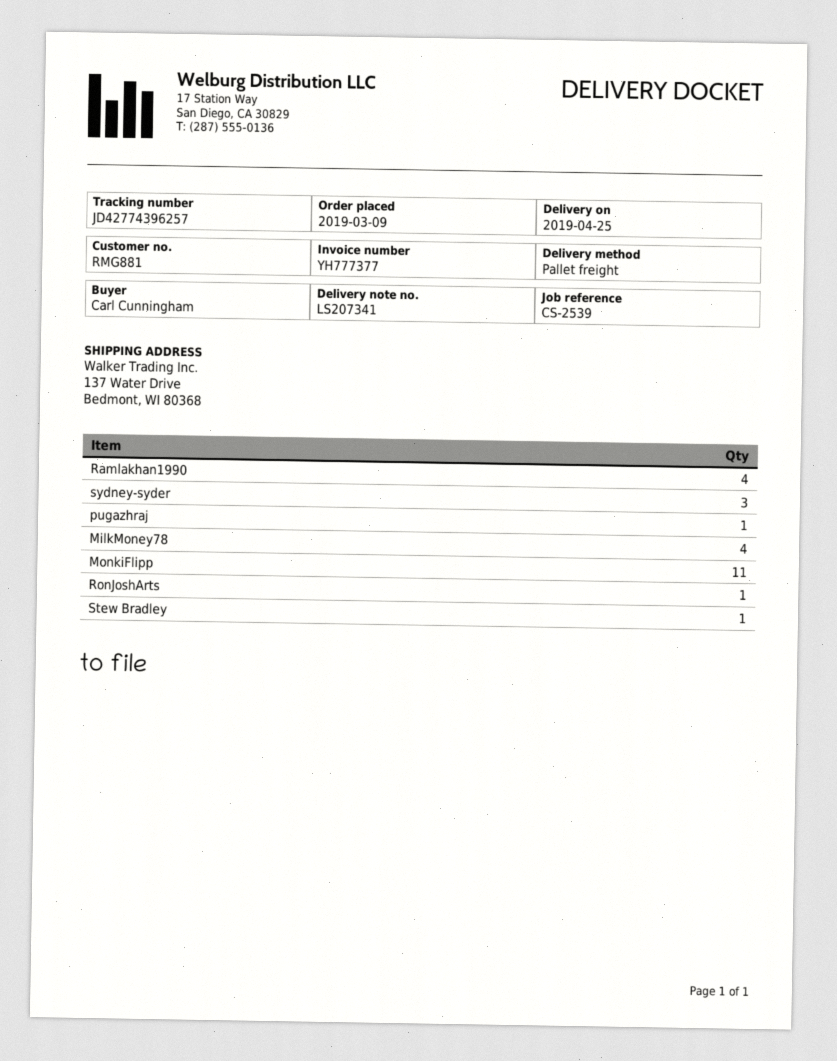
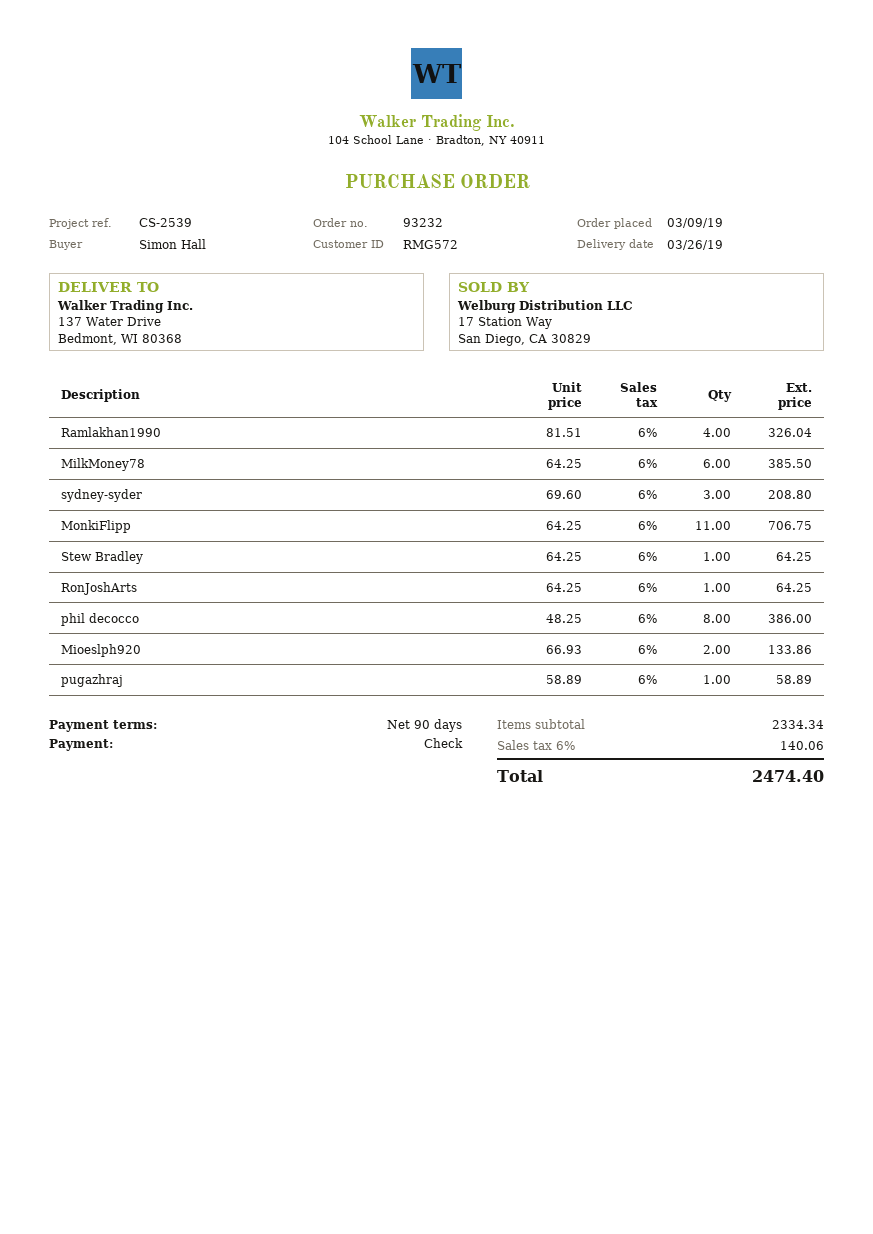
delivery date: 2019-04-25 -> 2019-03-26
customer number: RMG881 -> RMG572
ordered by: Carl Cunningham -> Simon Hall
MilkMoney78: 4 -> 6
phil decocco: none -> 8
Mioeslph920: none -> 2

